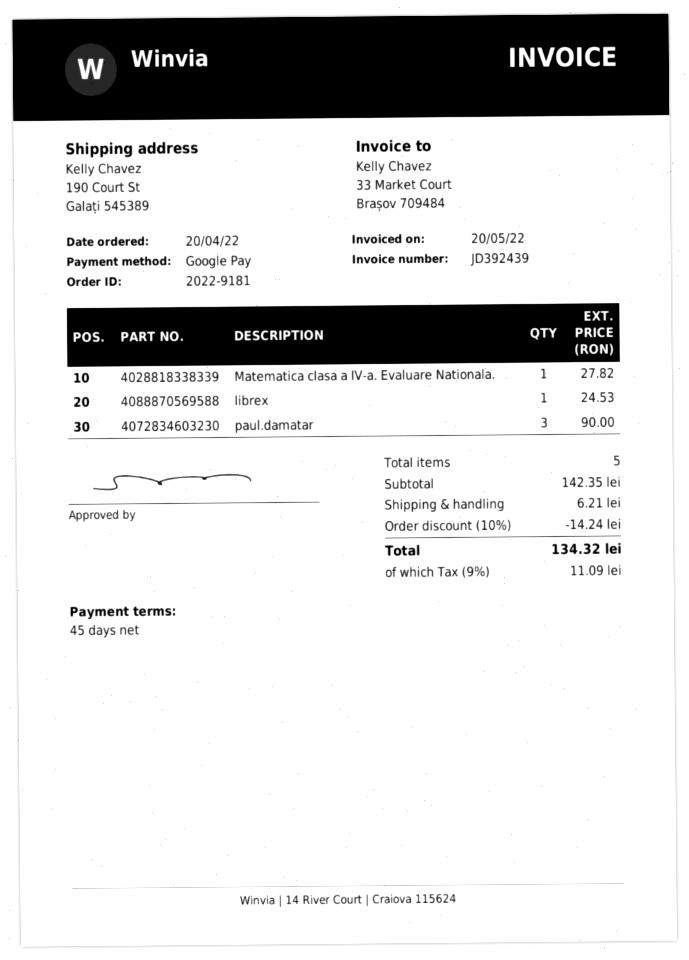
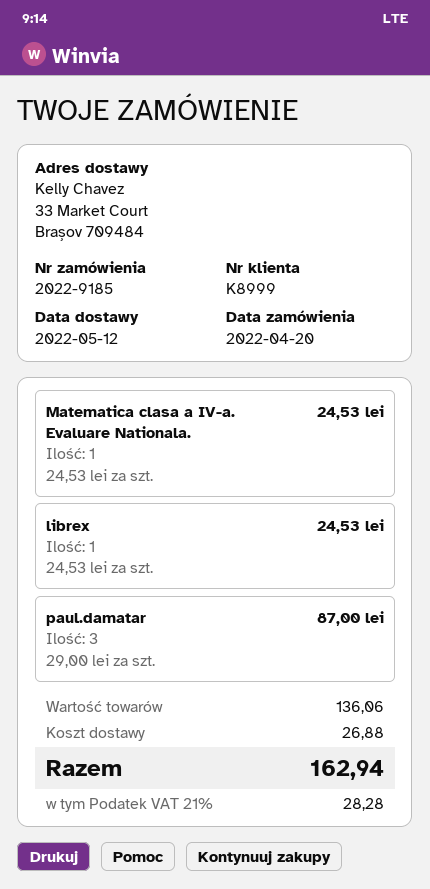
order number: 2022-9181 -> 2022-9185
ship to: 190 Court St, Galați 545389 -> 33 Market Court, Brașov 709484
Matematica clasa a IV-a. Evaluare Nationala.: 1 for 27.82 -> 1 for 24.53
paul.damatar: 3 for 90.00 -> 3 for 87.00
subtotal: 142.35 -> 136.06
discount: 10% = 14.24 -> none
shipping: 6.21 -> 26.88
tax: 9% = 11.09 -> 21% = 28.28
total: 134.32 -> 162.94

